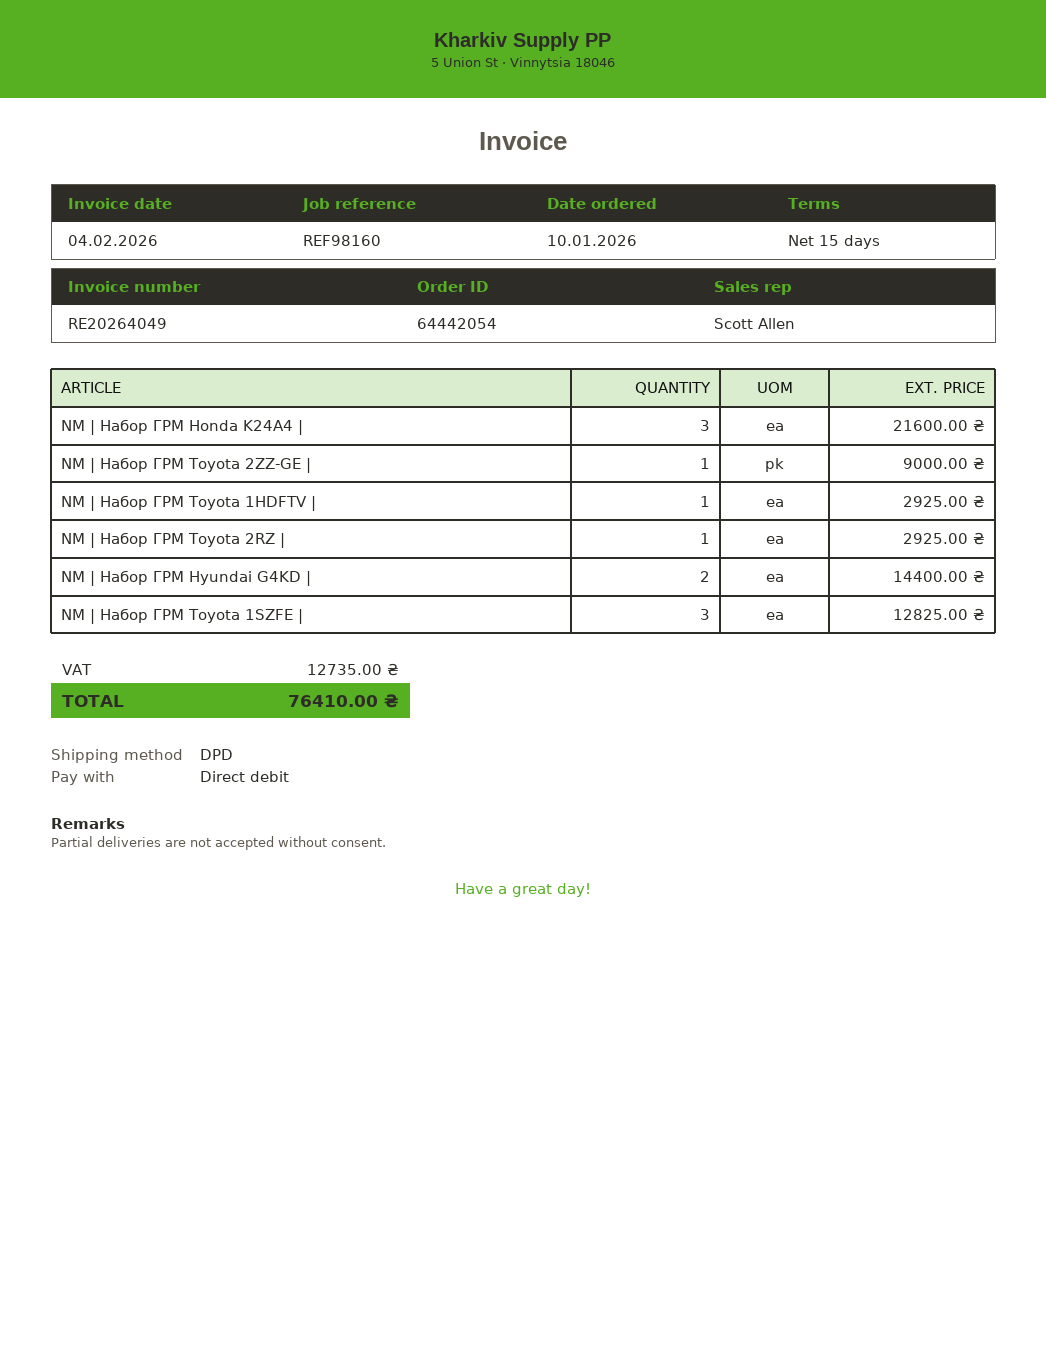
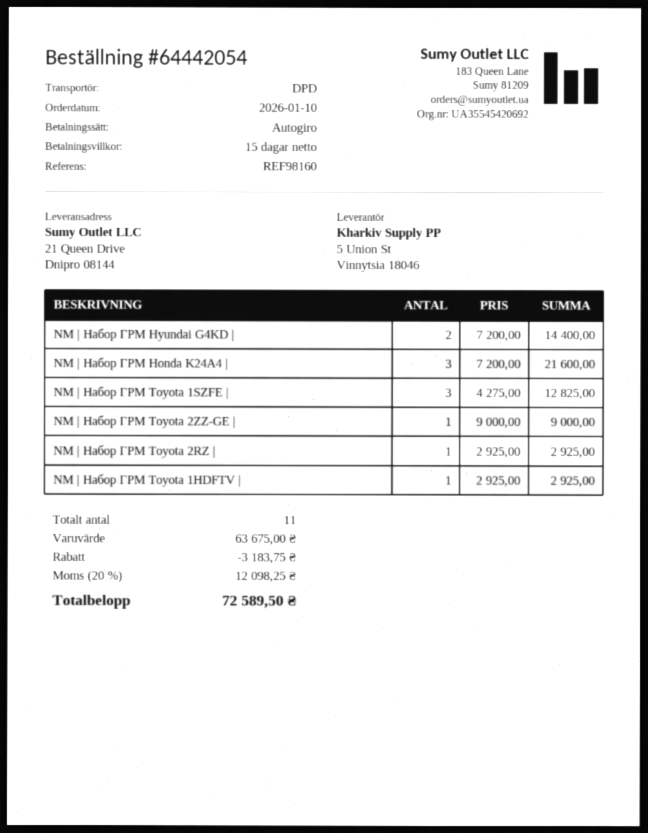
discount: none -> 3183.75
tax: 12735.00 -> 12098.25
total: 76410.00 -> 72589.50

